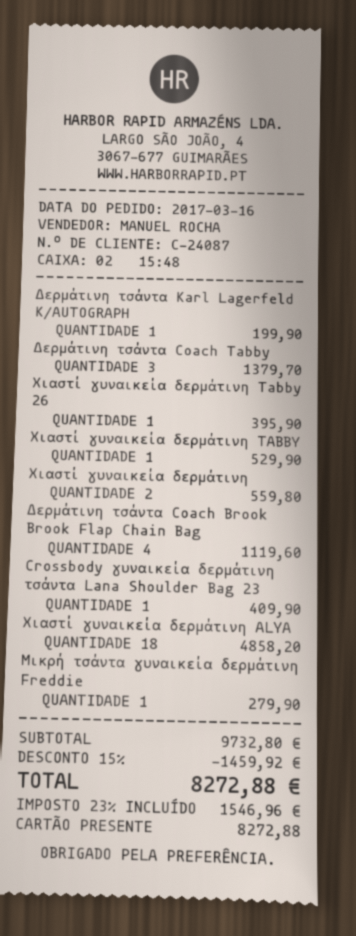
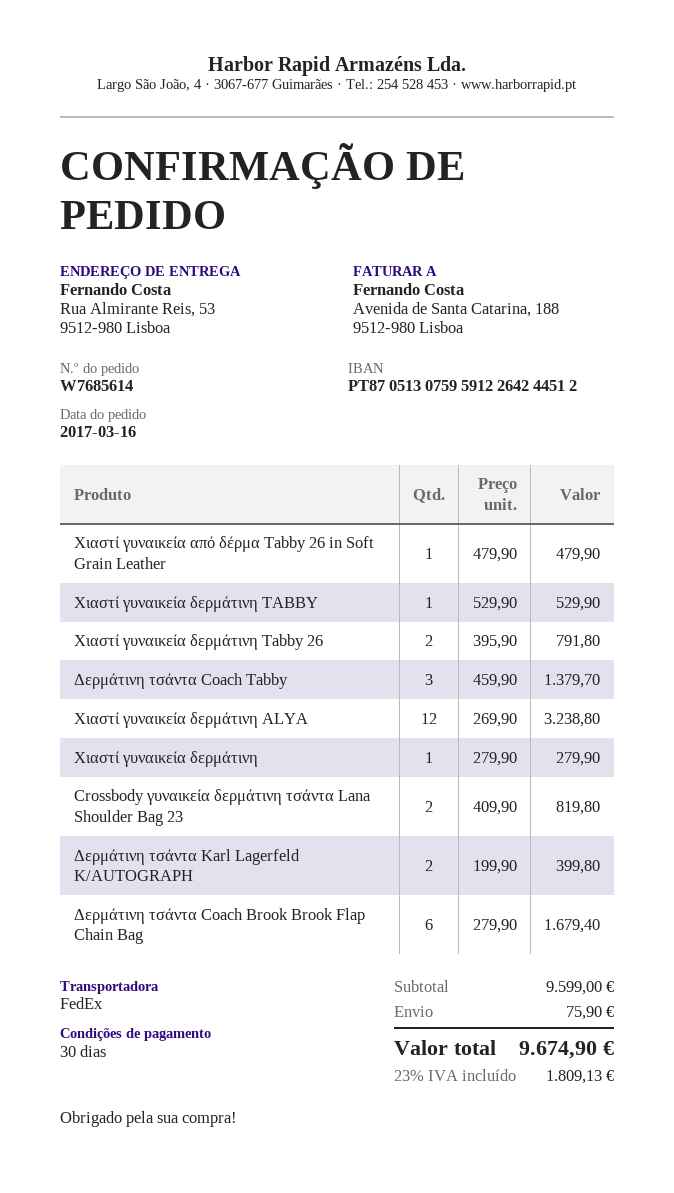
Δερμάτινη τσάντα Karl Lagerfeld K/AUTOGRAPH: 1 for 199.90 -> 2 for 399.80
Χιαστί γυναικεία δερμάτινη Tabby 26: 1 for 395.90 -> 2 for 791.80
Χιαστί γυναικεία δερμάτινη: 2 for 559.80 -> 1 for 279.90
Δερμάτινη τσάντα Coach Brook Brook Flap Chain Bag: 4 for 1119.60 -> 6 for 1679.40
Crossbody γυναικεία δερμάτινη τσάντα Lana Shoulder Bag 23: 1 for 409.90 -> 2 for 819.80
Χιαστί γυναικεία δερμάτινη ALYA: 18 for 4858.20 -> 12 for 3238.80
Μικρή τσάντα γυναικεία δερμάτινη Freddie: 1 for 279.90 -> none
Χιαστί γυναικεία από δέρμα Tabby 26 in Soft Grain Leather: none -> 1 for 479.90
subtotal: 9732.80 -> 9599.00
discount: 15% = 1459.92 -> none
shipping: none -> 75.90
tax: 23% = 1546.96 -> 23% = 1809.13
total: 8272.88 -> 9674.90

